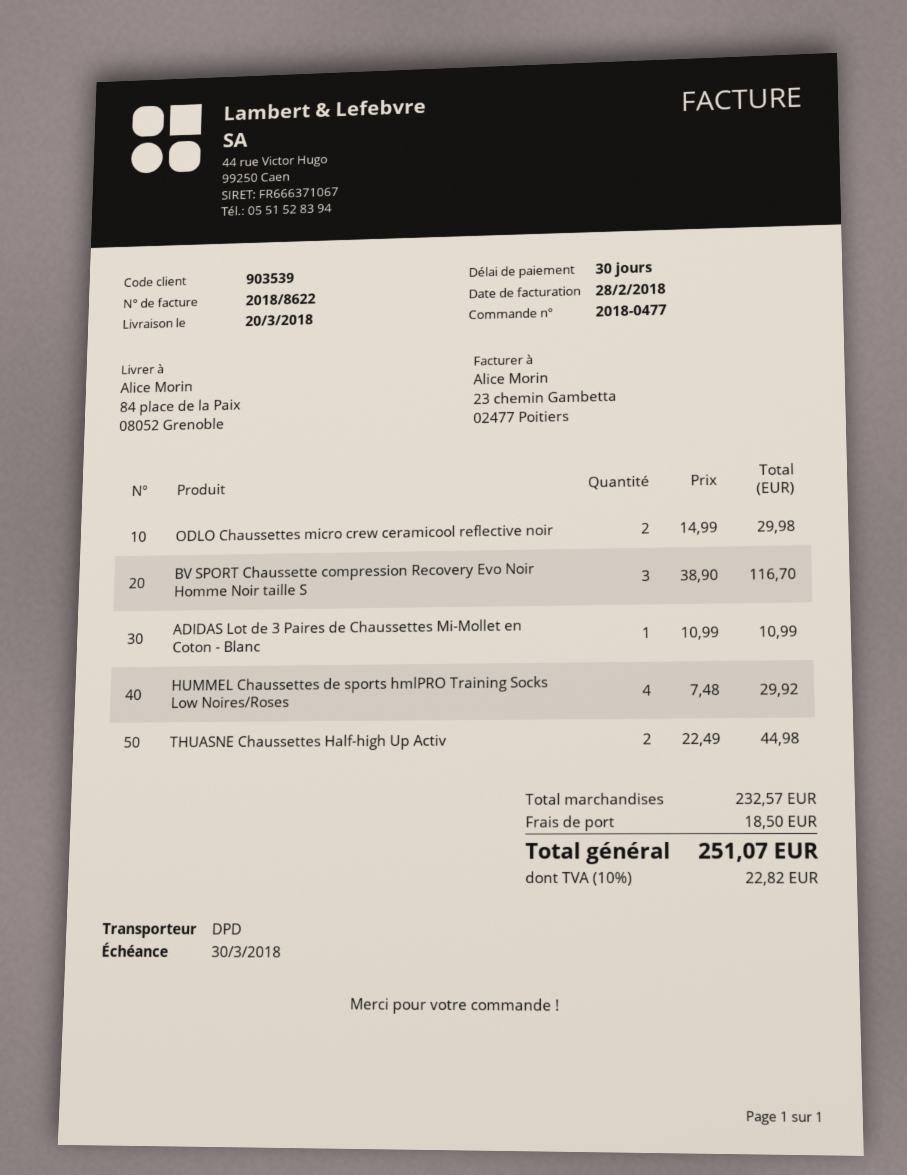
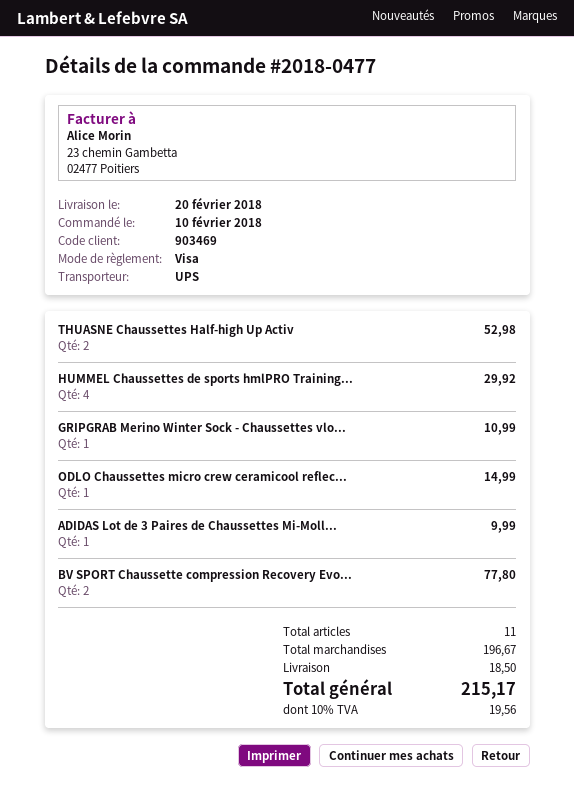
delivery date: 2018-03-20 -> 2018-02-20
customer number: 903539 -> 903469
shipping method: DPD -> UPS
ODLO Chaussettes micro crew ceramicool reflective noir: 2 for 29.98 -> 1 for 14.99
BV SPORT Chaussette compression Recovery Evo Noir Homme Noir taille S: 3 for 116.70 -> 2 for 77.80
ADIDAS Lot de 3 Paires de Chaussettes Mi-Mollet en Coton - Blanc: 1 for 10.99 -> 1 for 9.99
THUASNE Chaussettes Half-high Up Activ: 2 for 44.98 -> 2 for 52.98
GRIPGRAB Merino Winter Sock - Chaussettes vlo...: none -> 1 for 10.99
subtotal: 232.57 -> 196.67
tax: 10% = 22.82 -> 10% = 19.56
total: 251.07 -> 215.17

